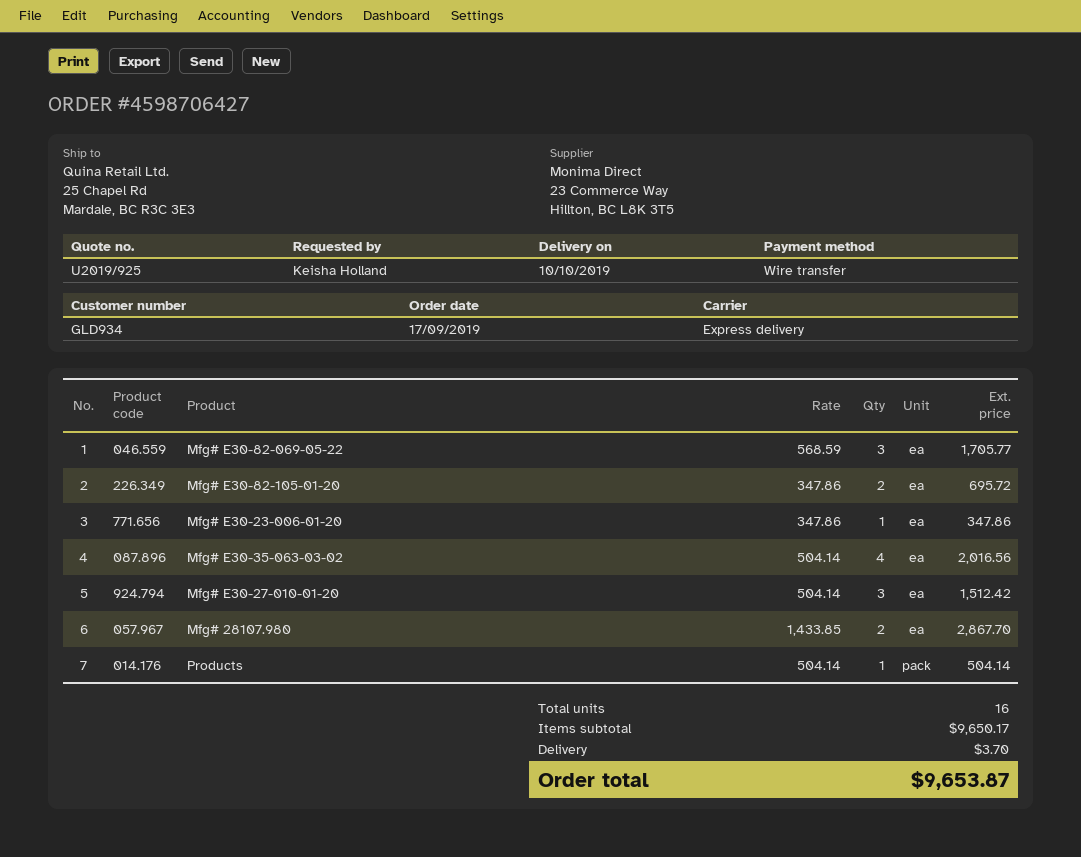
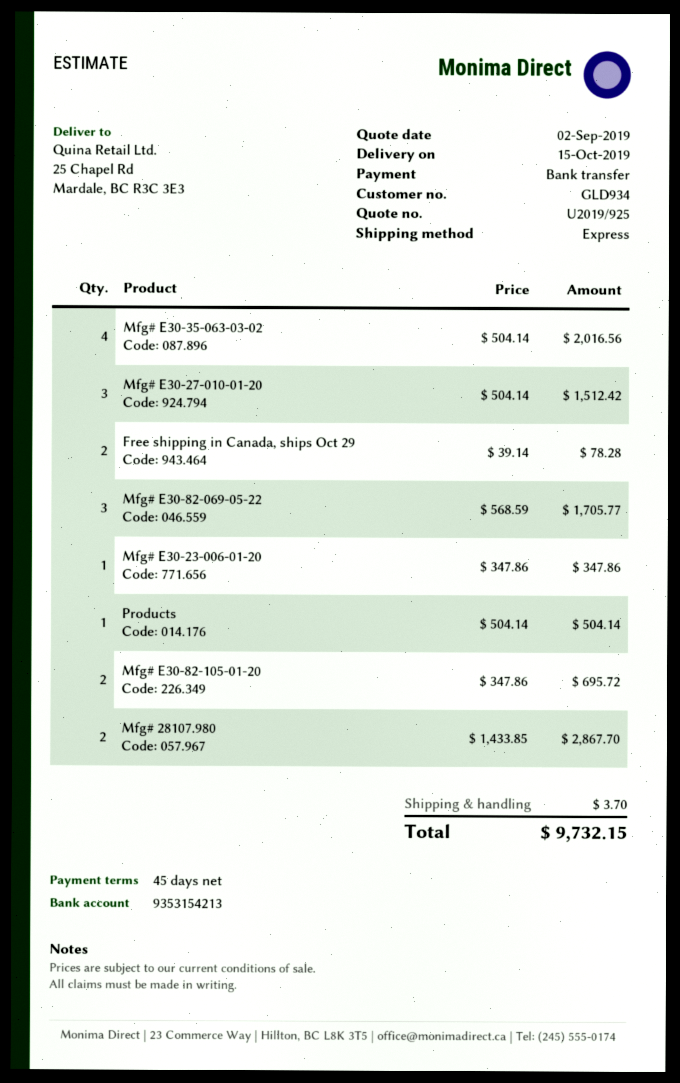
delivery date: 2019-10-10 -> 2019-10-15
Free shipping in Canada, ships Oct 29: none -> 2 x 39.14 = 78.28
total: 9653.87 -> 9732.15

